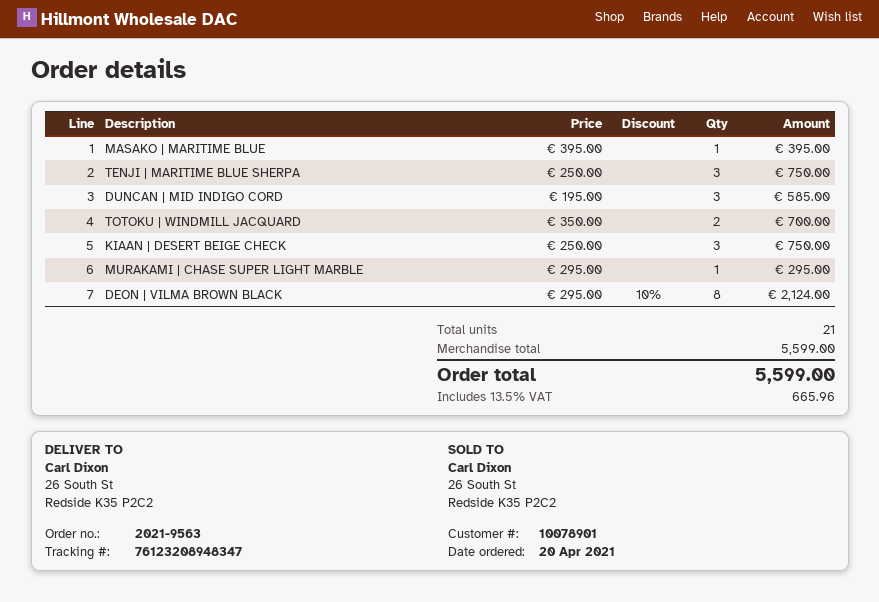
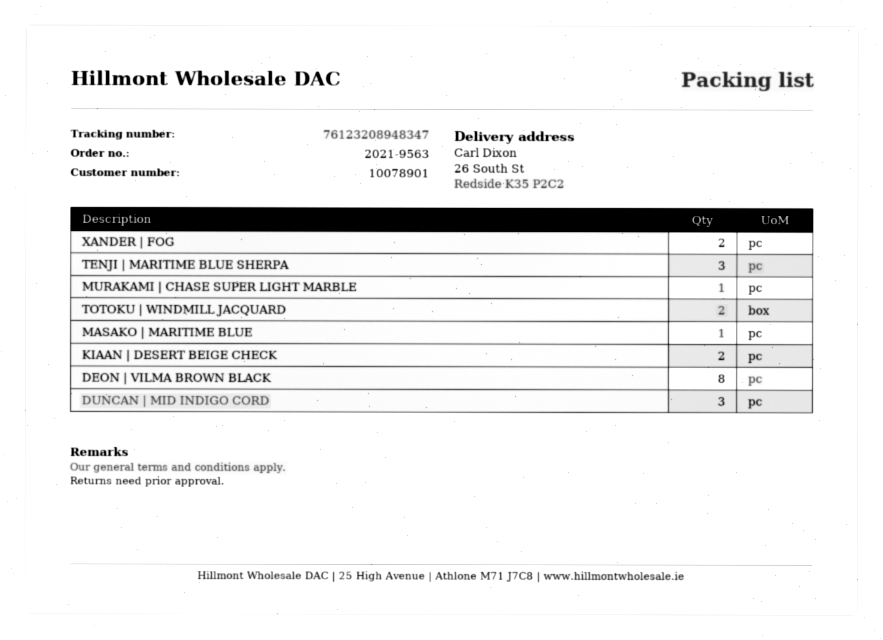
KIAAN | DESERT BEIGE CHECK: 3 -> 2
XANDER | FOG: none -> 2

